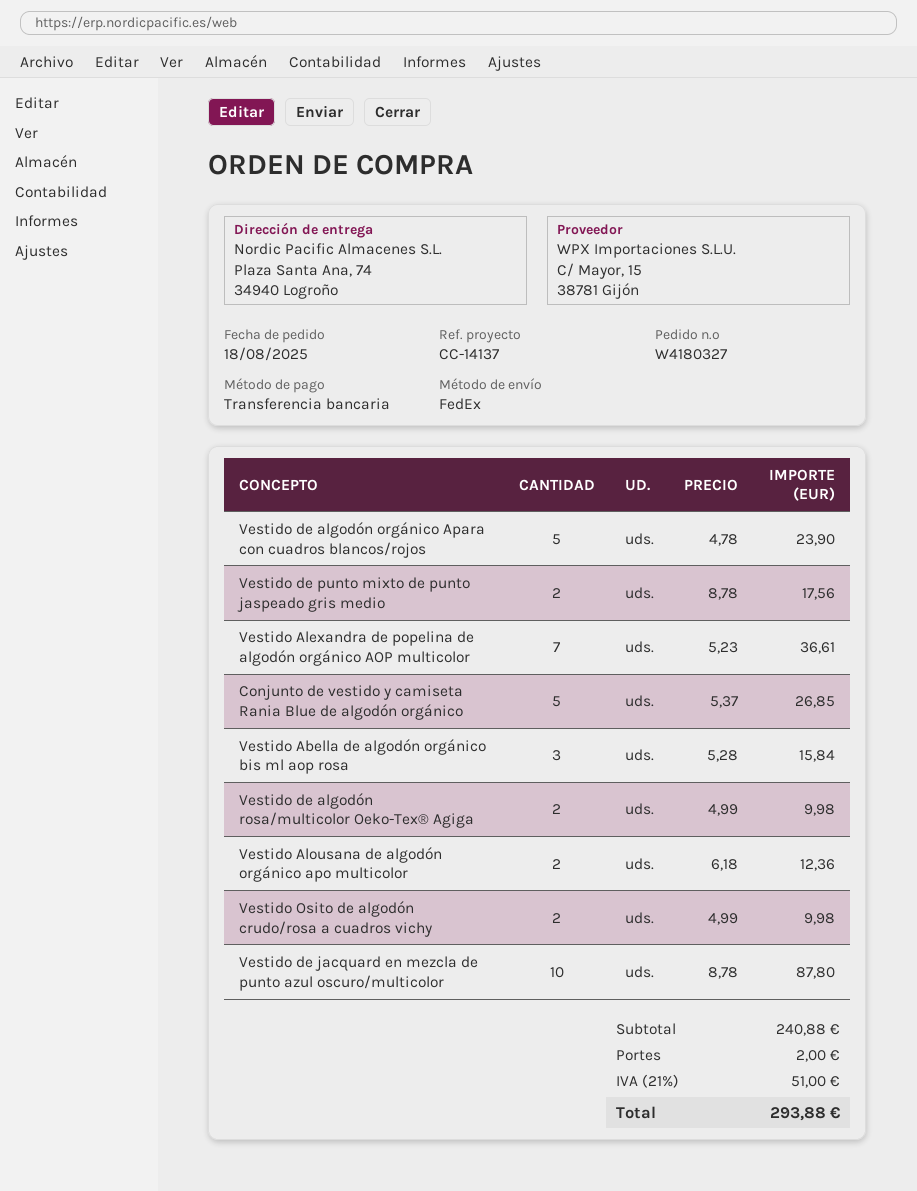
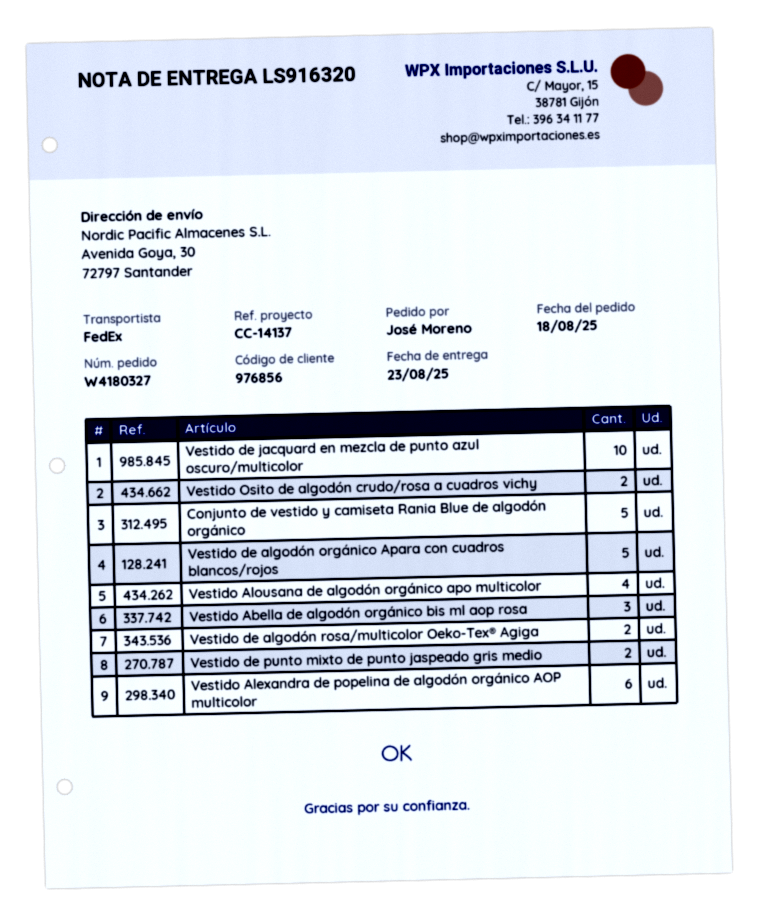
ship to: Plaza Santa Ana, 74, 34940 Logroño -> Avenida Goya, 30, 72797 Santander
Vestido Alexandra de popelina de algodón orgánico AOP multicolor: 7 -> 6
Vestido Alousana de algodón orgánico apo multicolor: 2 -> 4

